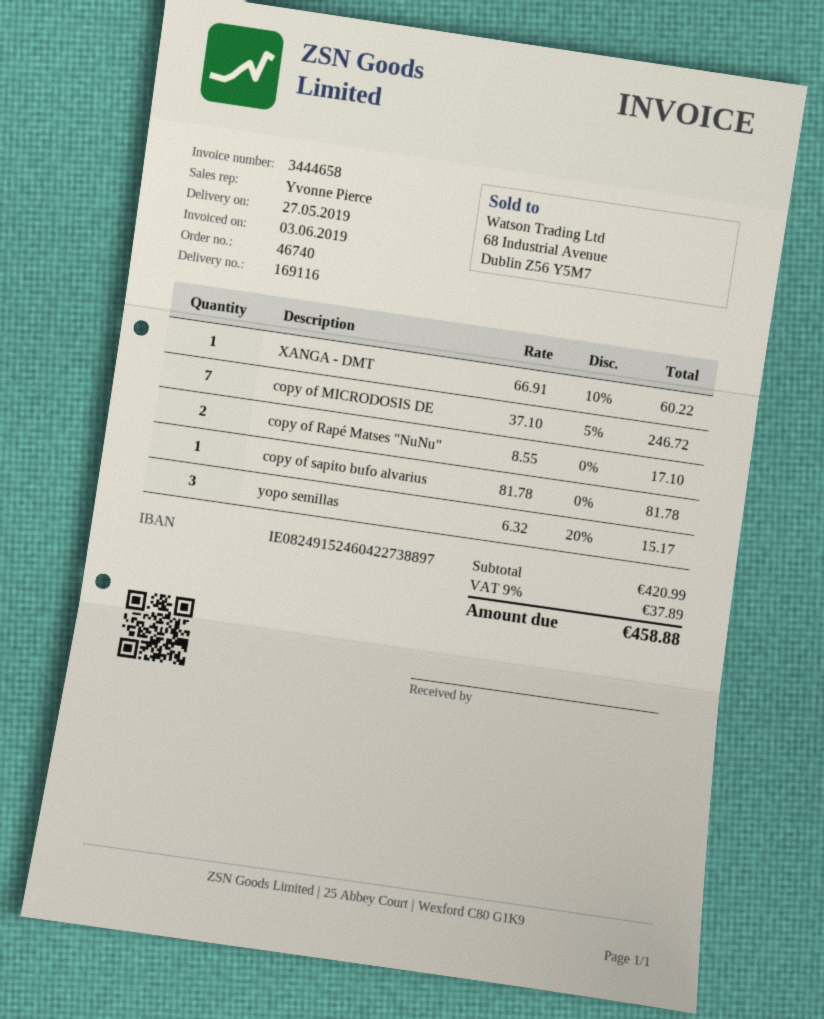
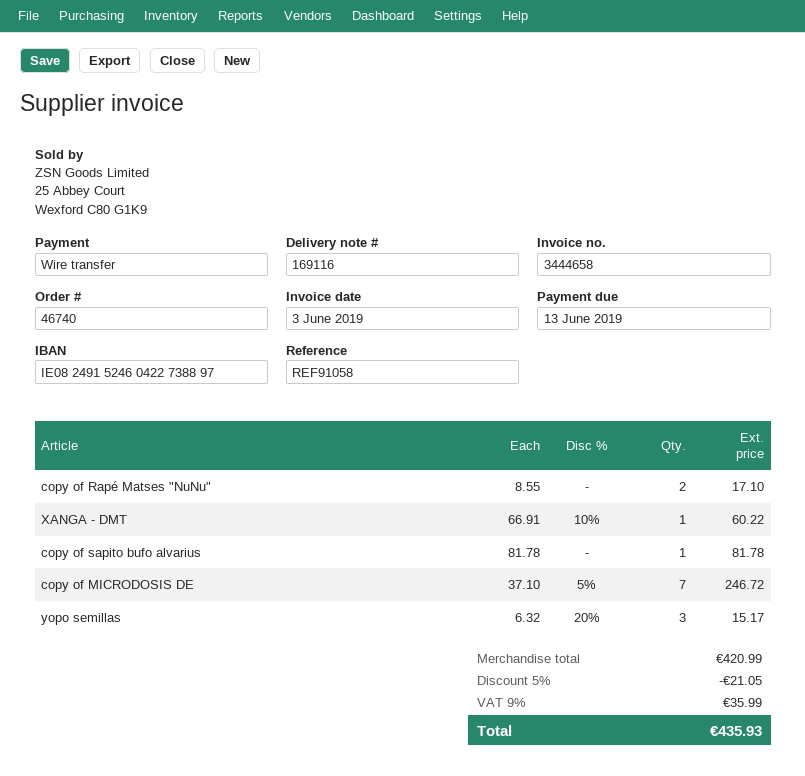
discount: none -> 5% = 21.05
tax: 9% = 37.89 -> 9% = 35.99
total: 458.88 -> 435.93

